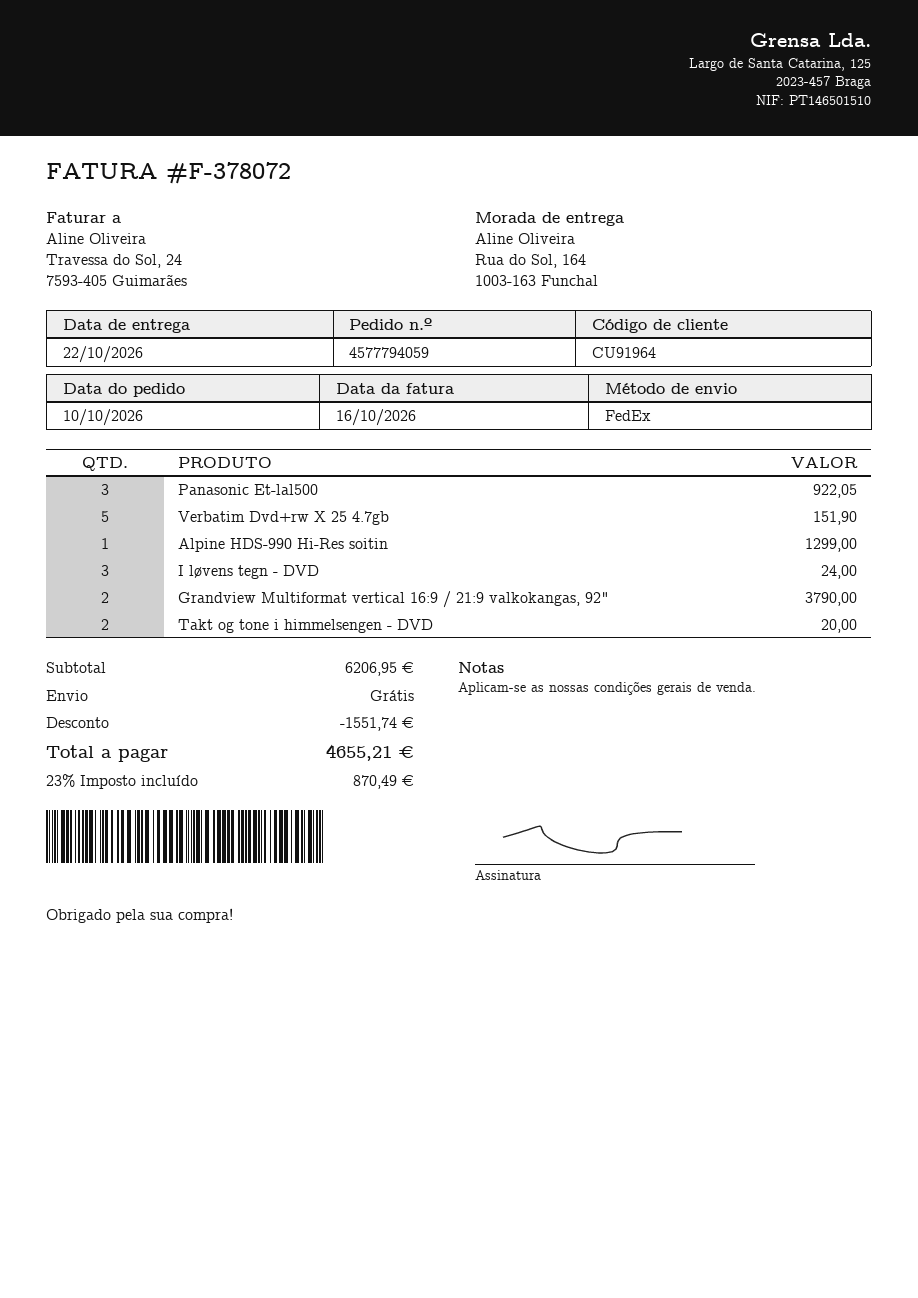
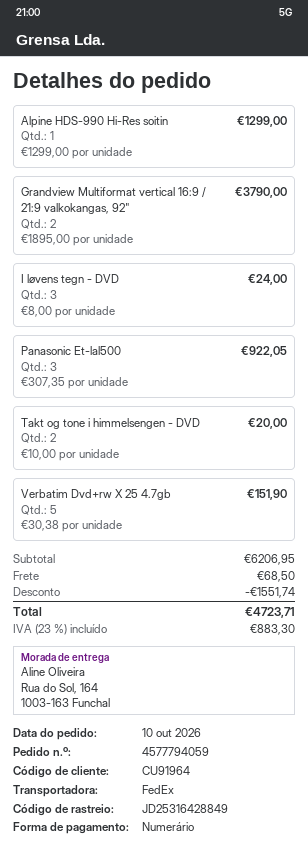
shipping: 0.00 -> 68.50
tax: 23% = 870.49 -> 23% = 883.30
total: 4655.21 -> 4723.71

